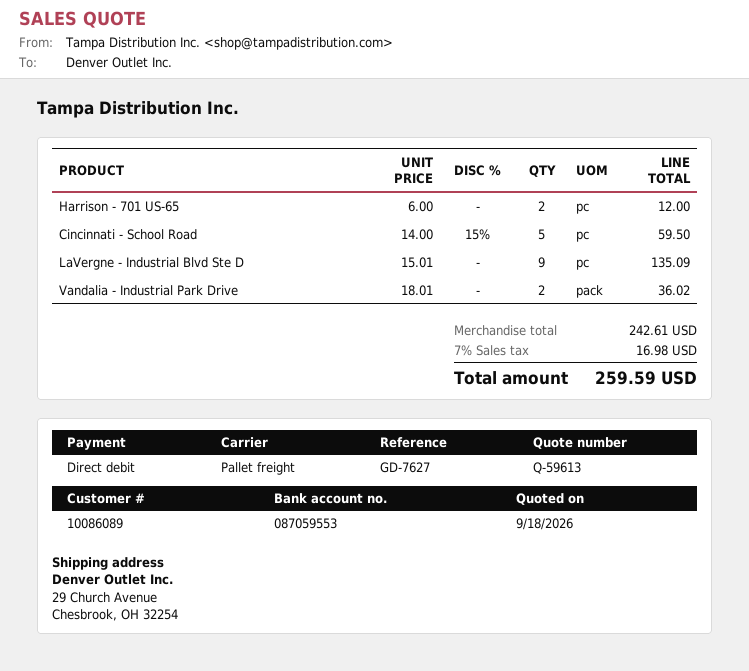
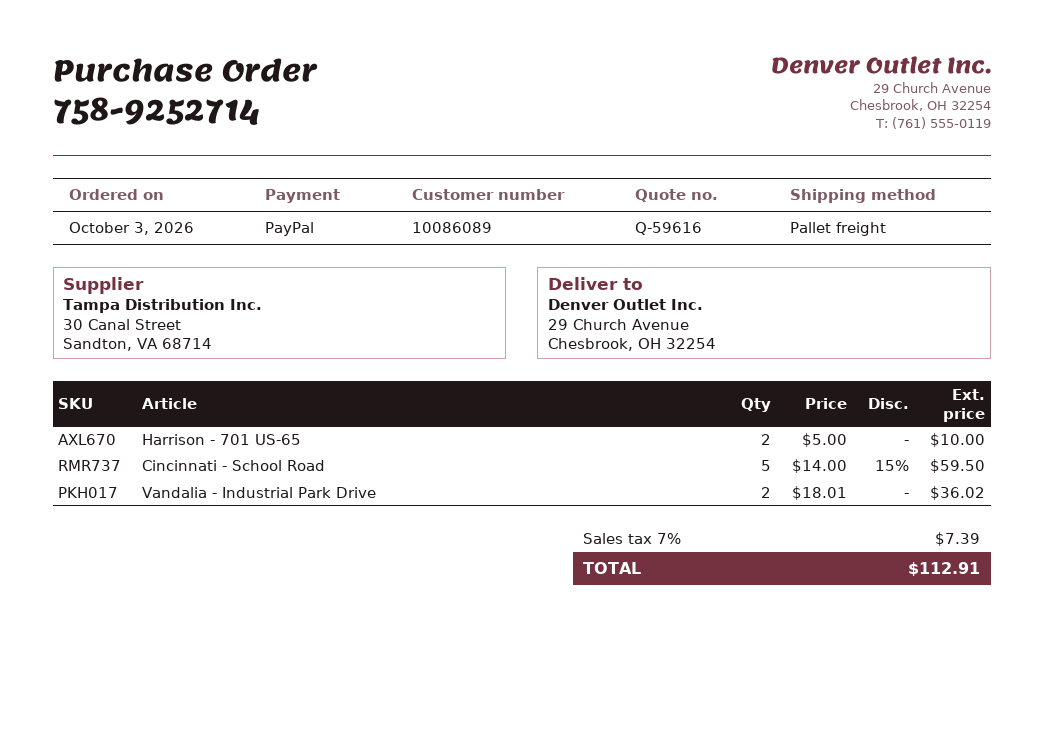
quote number: Q-59613 -> Q-59616
payment method: direct debit -> PayPal
Harrison - 701 US-65: 2 x 6.00 = 12.00 -> 2 x 5.00 = 10.00
LaVergne - Industrial Blvd Ste D: 9 x 15.01 = 135.09 -> none
tax: 7% = 16.98 -> 7% = 7.39
total: 259.59 -> 112.91

